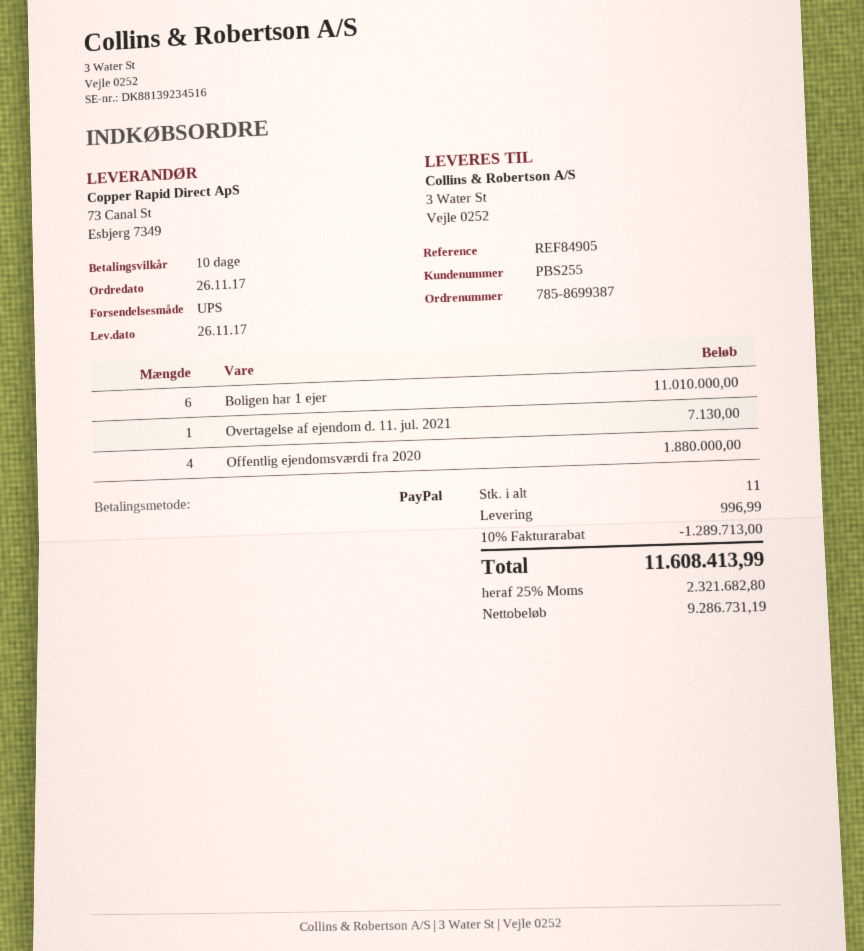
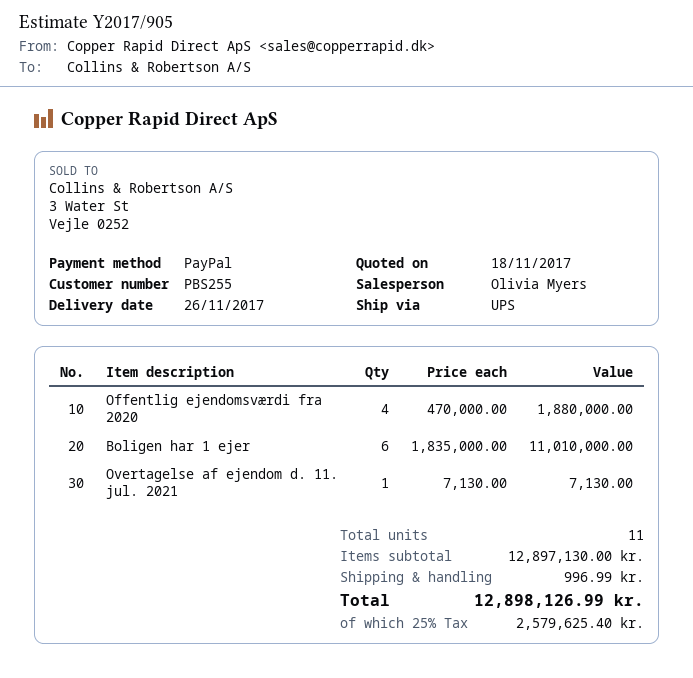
discount: 10% = 1289713.00 -> none
tax: 25% = 2321682.80 -> 25% = 2579625.40
total: 11608413.99 -> 12898126.99

